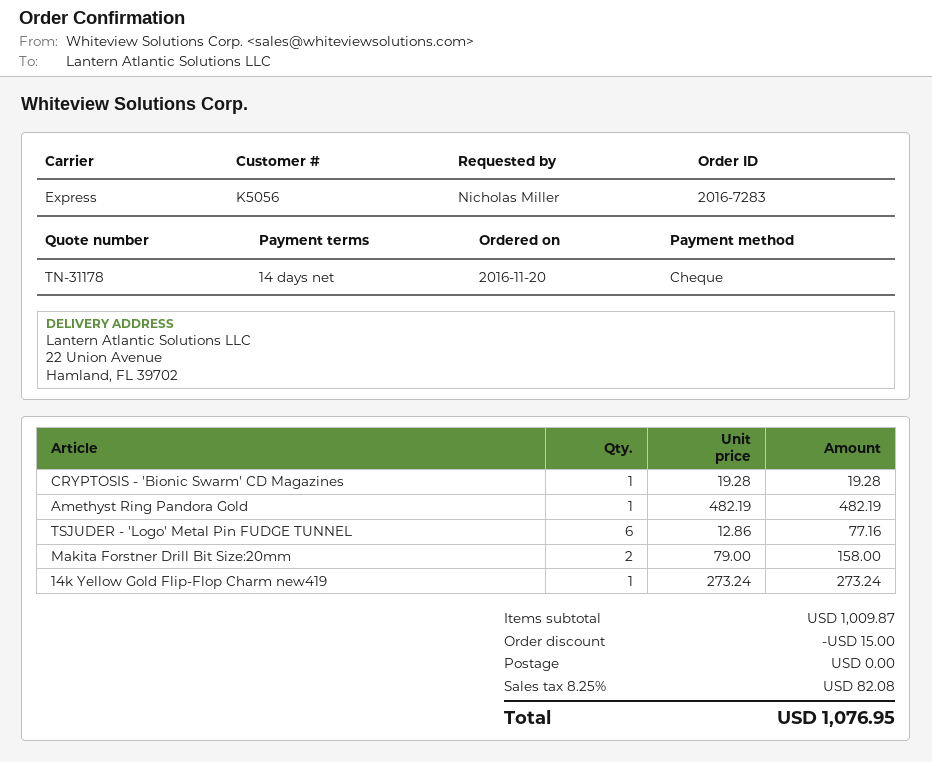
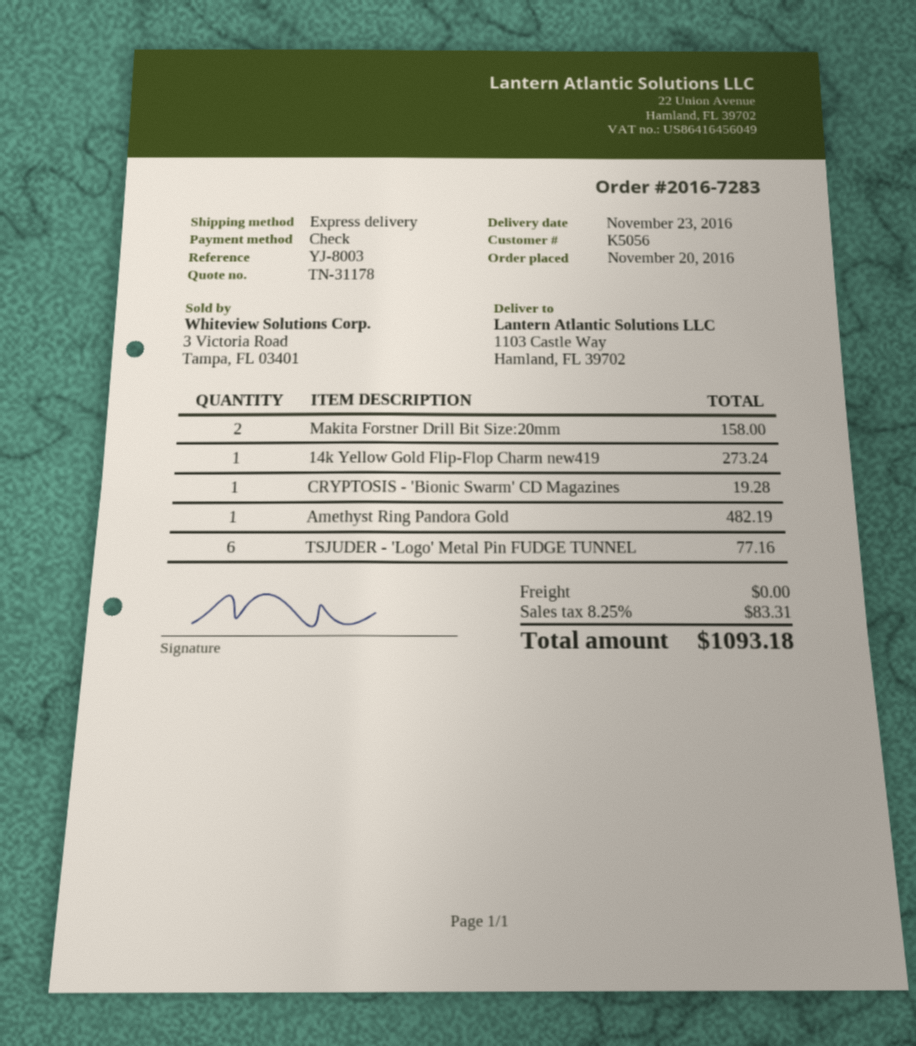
ship to: 22 Union Avenue, Hamland, FL 39702 -> 1103 Castle Way, Hamland, FL 39702
discount: 15.00 -> none
tax: 8.25% = 82.08 -> 8.25% = 83.31
total: 1076.95 -> 1093.18

